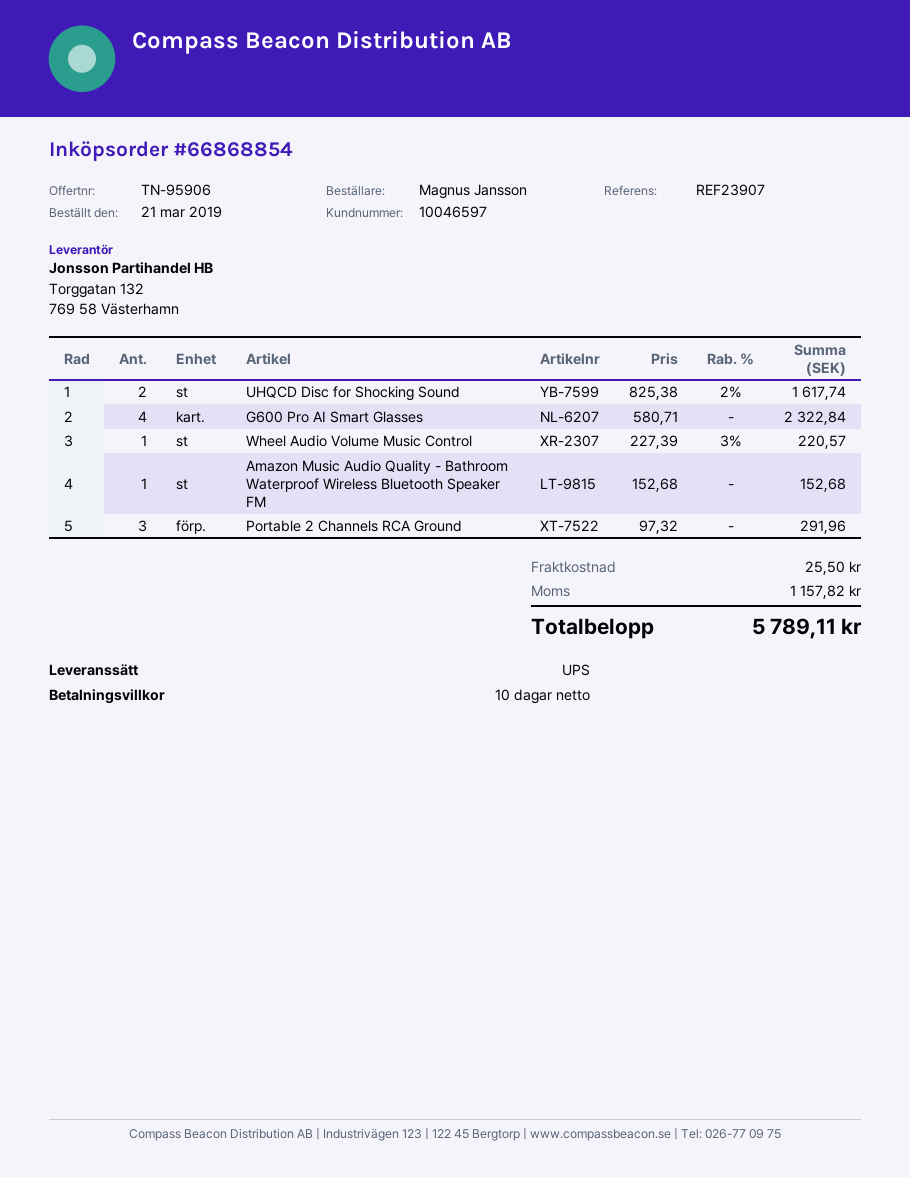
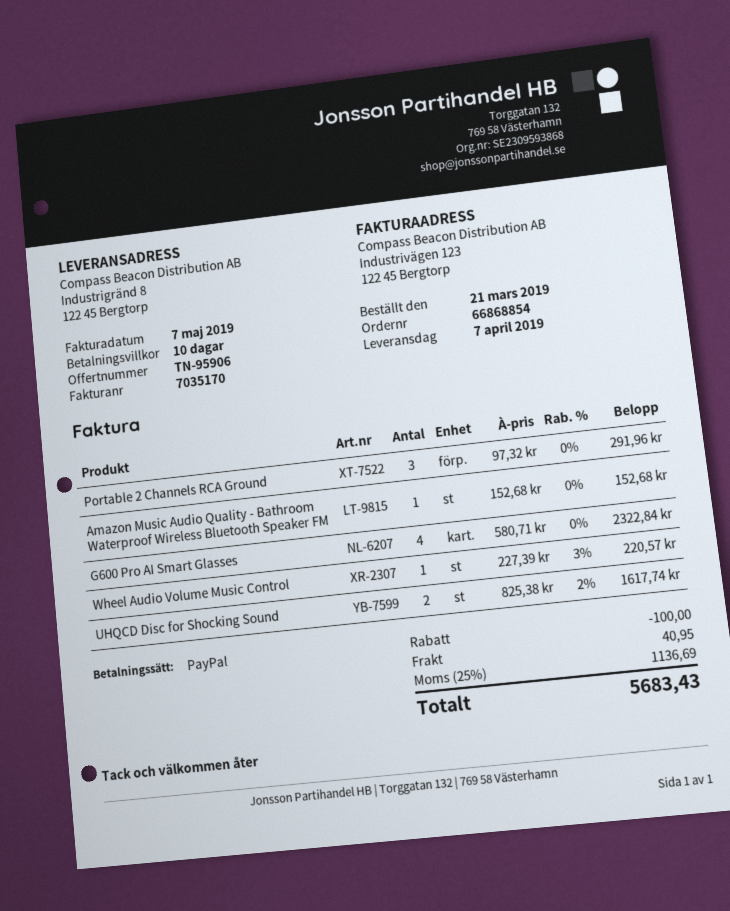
discount: none -> 100.00
shipping: 25.50 -> 40.95
tax: 1157.82 -> 1136.69
total: 5789.11 -> 5683.43

